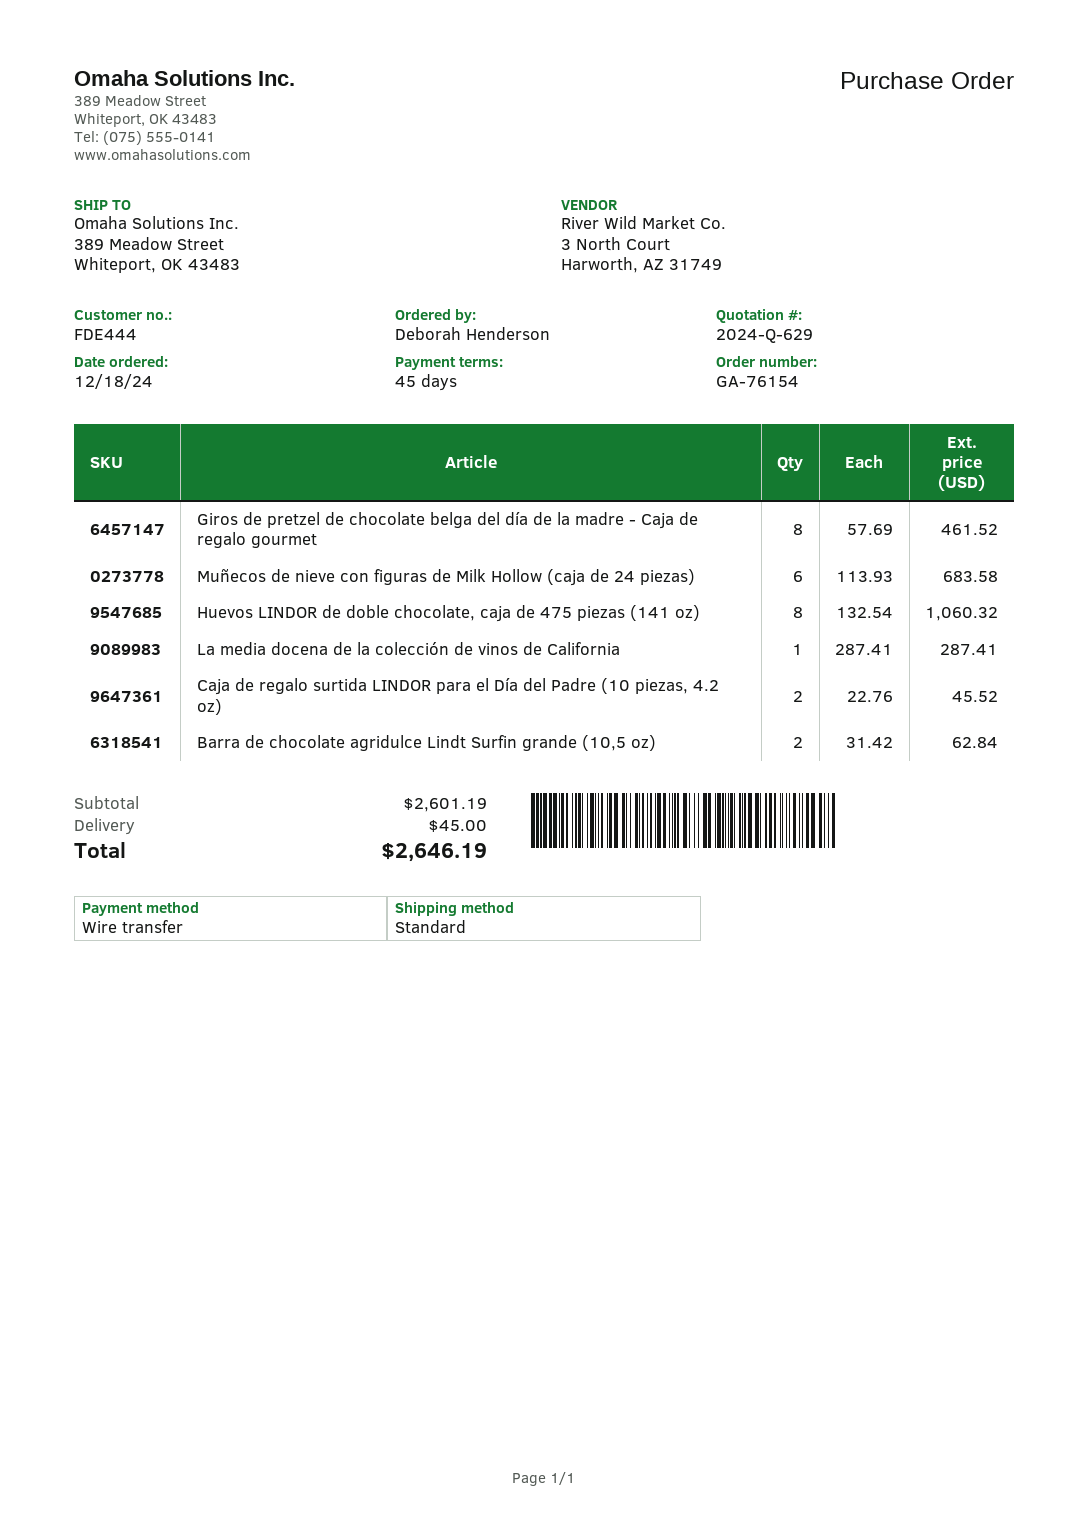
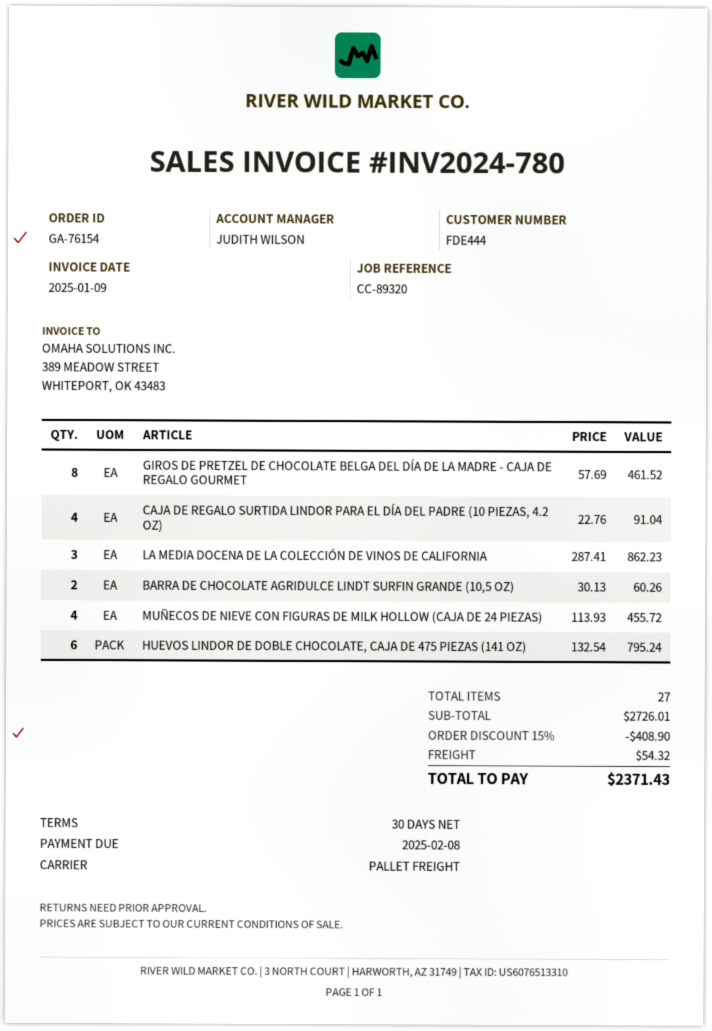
payment terms: 45 days -> 30 days
shipping method: standard -> pallet freight
Muñecos de nieve con figuras de Milk Hollow (caja de 24 piezas): 6 x 113.93 = 683.58 -> 4 x 113.93 = 455.72
Huevos LINDOR de doble chocolate, caja de 475 piezas (141 oz): 8 x 132.54 = 1060.32 -> 6 x 132.54 = 795.24
La media docena de la colección de vinos de California: 1 x 287.41 = 287.41 -> 3 x 287.41 = 862.23
Caja de regalo surtida LINDOR para el Día del Padre (10 piezas, 4.2 oz): 2 x 22.76 = 45.52 -> 4 x 22.76 = 91.04
Barra de chocolate agridulce Lindt Surfin grande (10,5 oz): 2 x 31.42 = 62.84 -> 2 x 30.13 = 60.26
subtotal: 2601.19 -> 2726.01
discount: none -> 15% = 408.90
shipping: 45.00 -> 54.32
total: 2646.19 -> 2371.43

